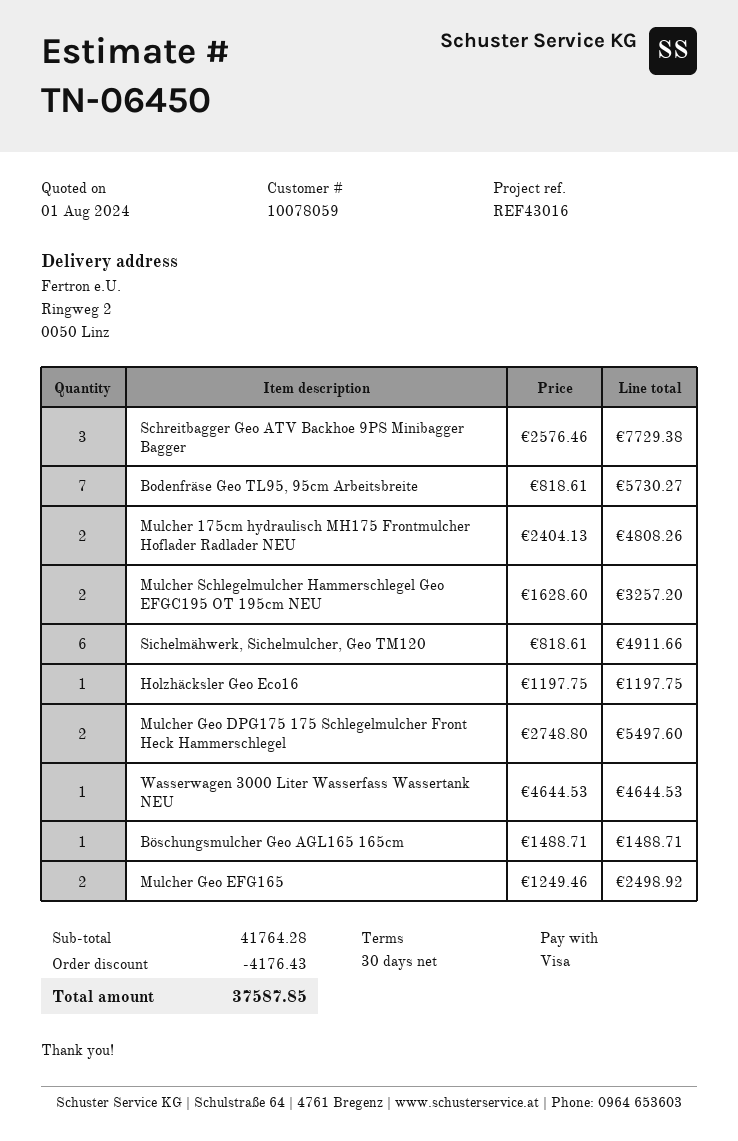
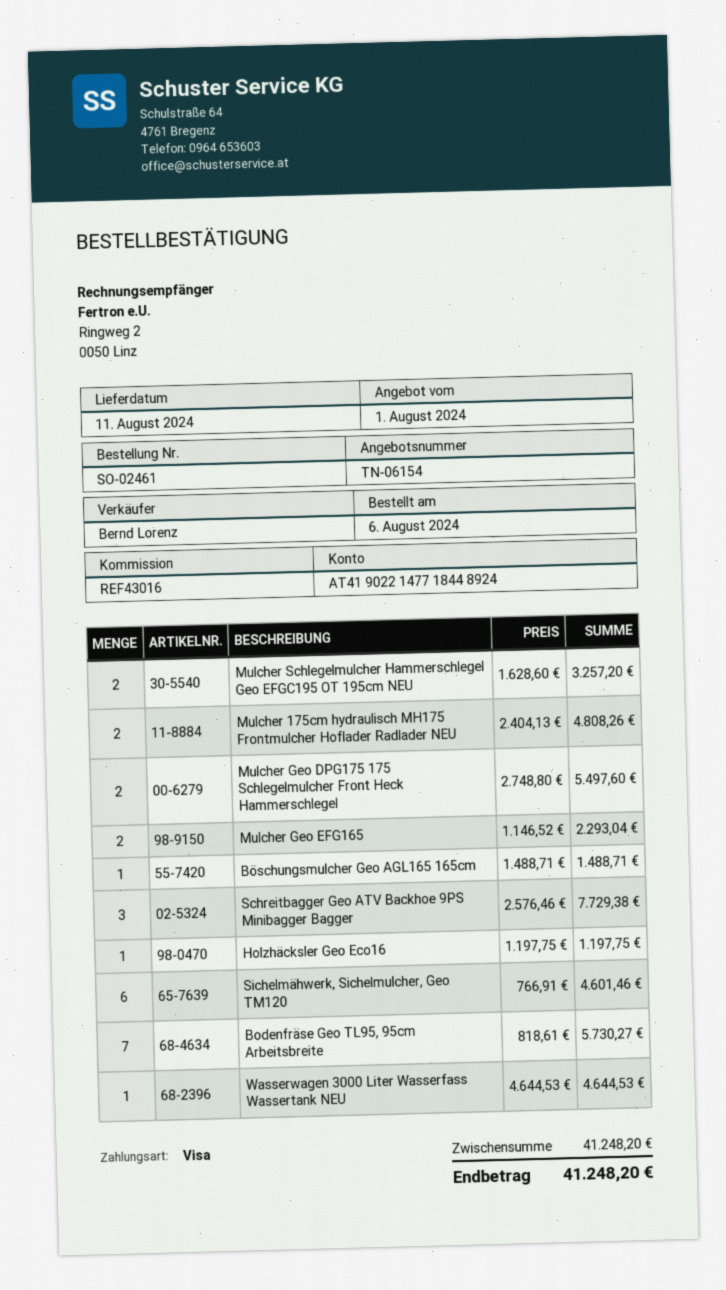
quote number: TN-06450 -> TN-06154
Sichelmähwerk, Sichelmulcher, Geo TM120: 6 x 818.61 = 4911.66 -> 6 x 766.91 = 4601.46
Mulcher Geo EFG165: 2 x 1249.46 = 2498.92 -> 2 x 1146.52 = 2293.04
subtotal: 41764.28 -> 41248.20
discount: 4176.43 -> none
total: 37587.85 -> 41248.20

